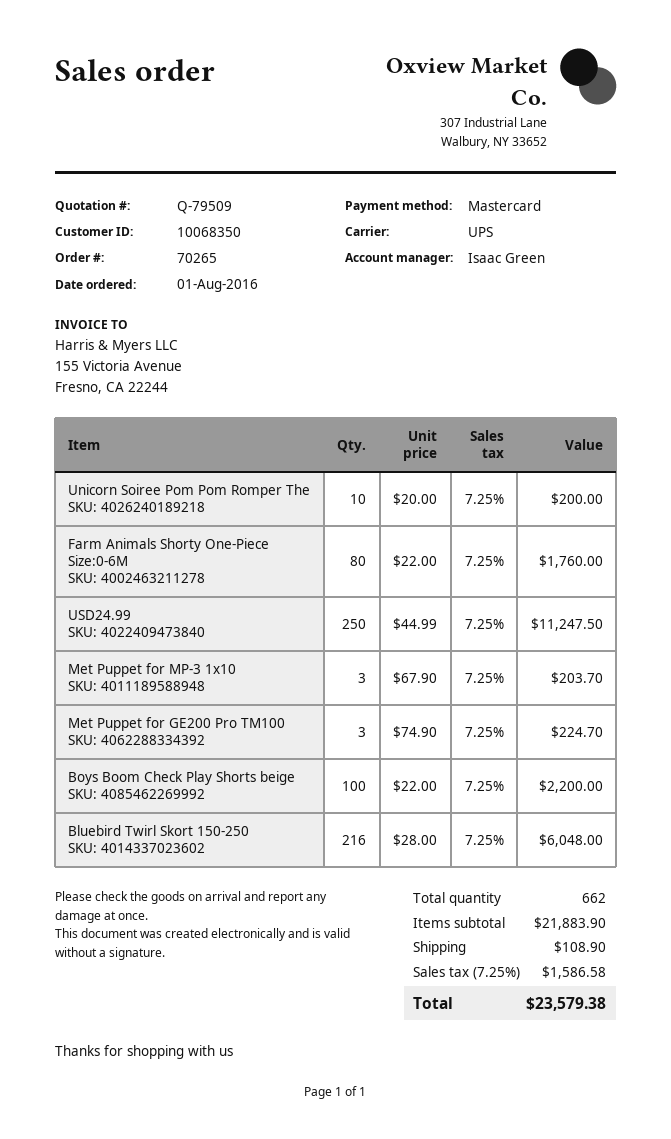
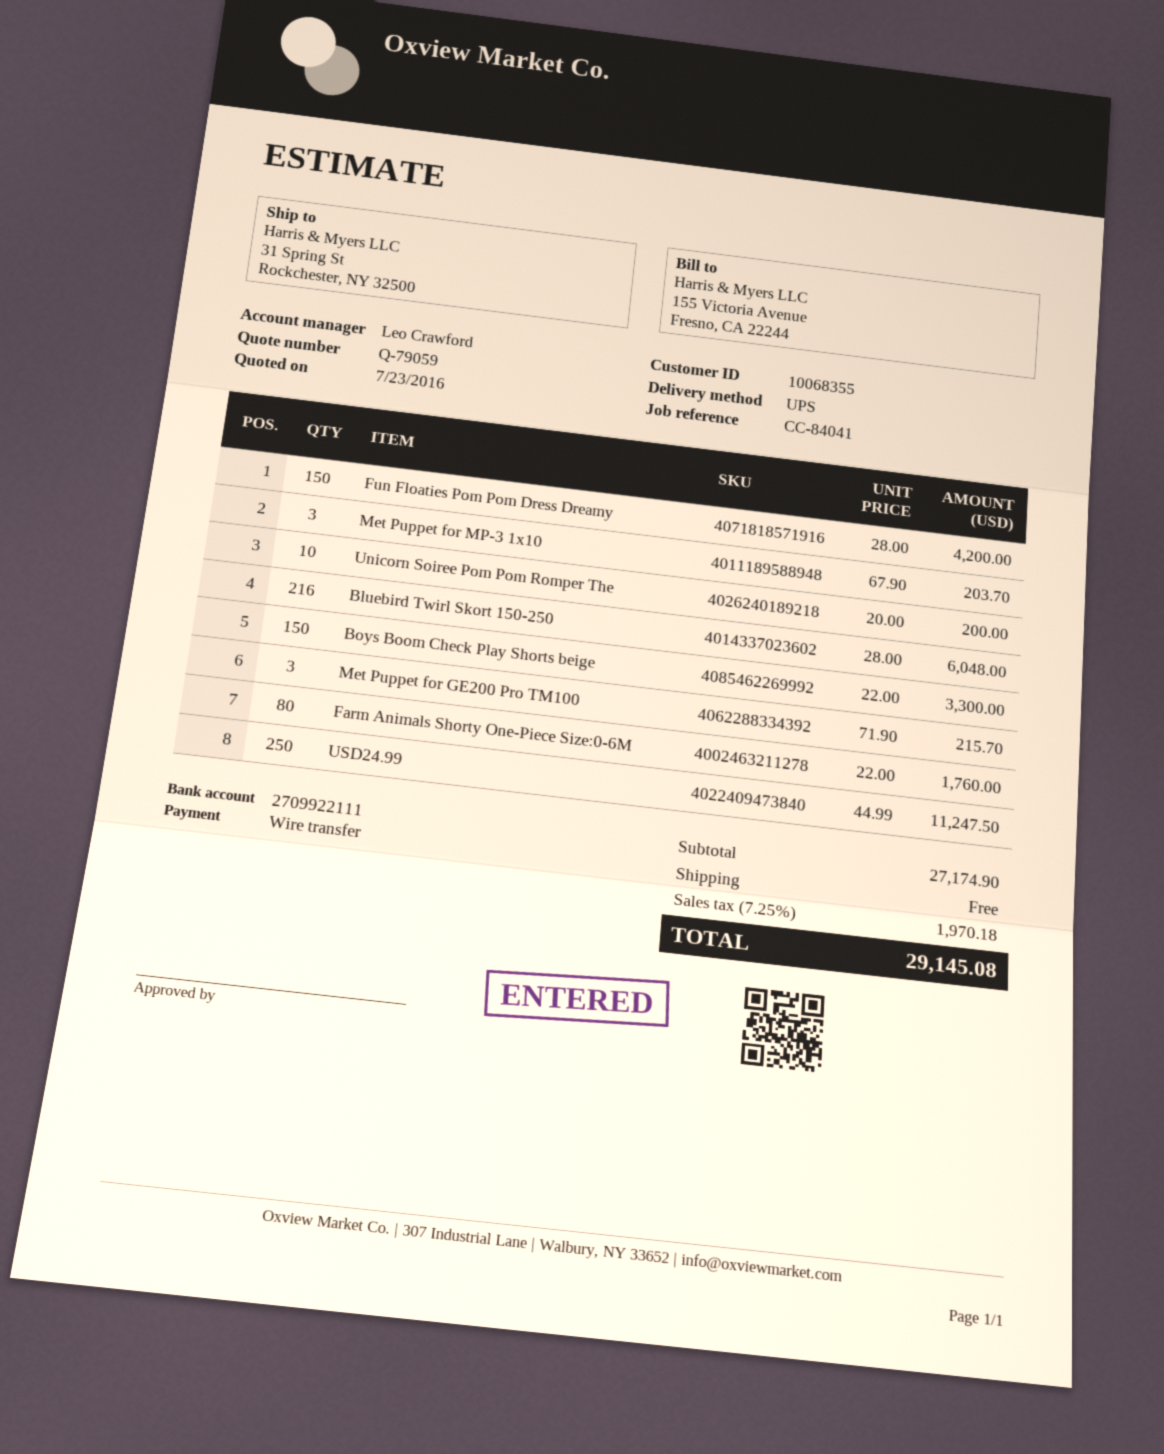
quote number: Q-79509 -> Q-79059
customer number: 10068350 -> 10068355
sales rep: Isaac Green -> Leo Crawford
payment method: Mastercard -> bank transfer
Met Puppet for GE200 Pro TM100: 3 x 74.90 = 224.70 -> 3 x 71.90 = 215.70
Boys Boom Check Play Shorts beige: 100 x 22.00 = 2200.00 -> 150 x 22.00 = 3300.00
Fun Floaties Pom Pom Dress Dreamy: none -> 150 x 28.00 = 4200.00
subtotal: 21883.90 -> 27174.90
shipping: 108.90 -> 0.00
tax: 7.25% = 1586.58 -> 7.25% = 1970.18
total: 23579.38 -> 29145.08

